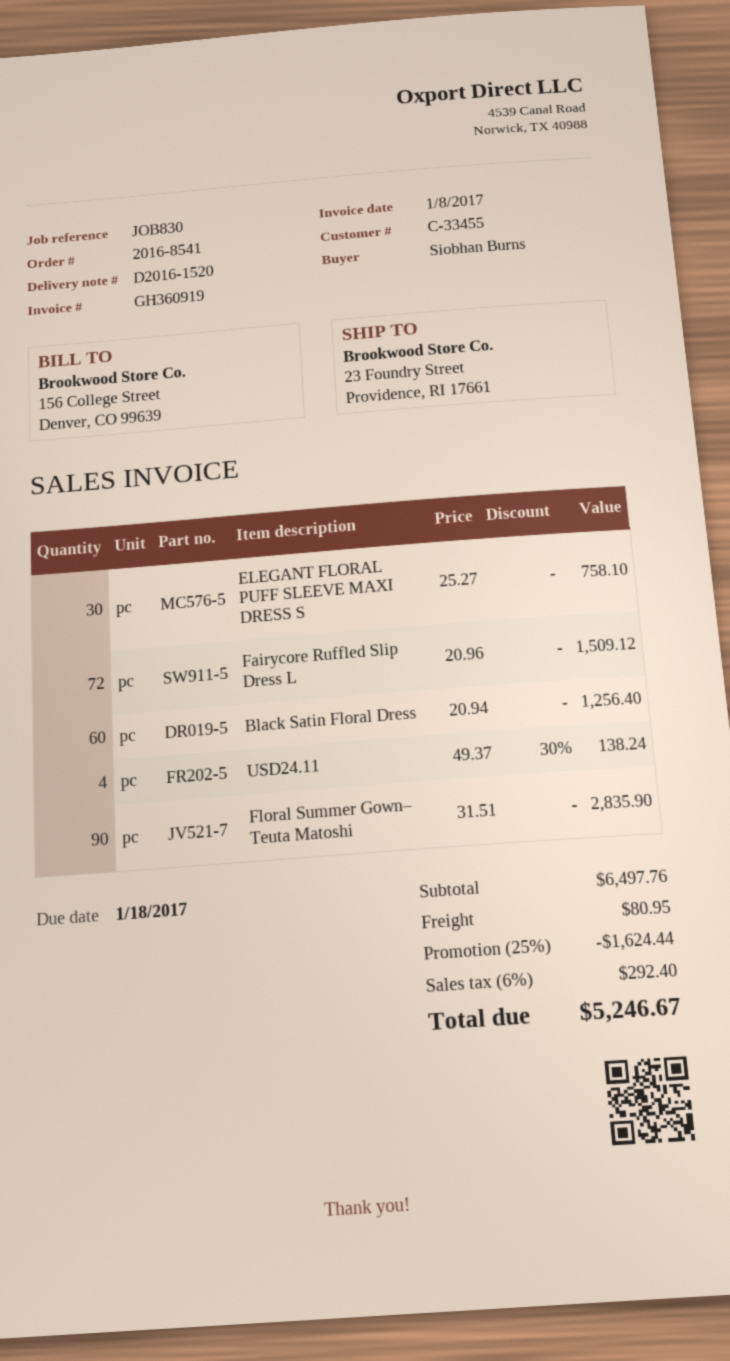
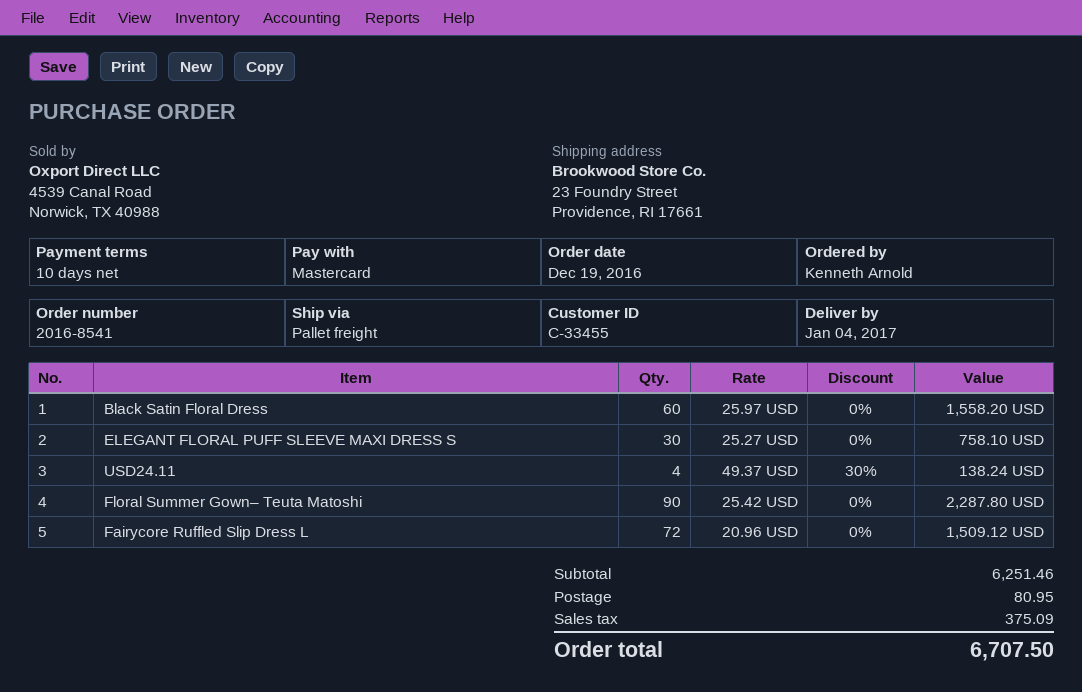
ordered by: Siobhan Burns -> Kenneth Arnold
Black Satin Floral Dress: 60 x 20.94 = 1256.40 -> 60 x 25.97 = 1558.20
Floral Summer Gown– Teuta Matoshi: 90 x 31.51 = 2835.90 -> 90 x 25.42 = 2287.80
subtotal: 6497.76 -> 6251.46
discount: 25% = 1624.44 -> none
tax: 292.40 -> 375.09
total: 5246.67 -> 6707.50

